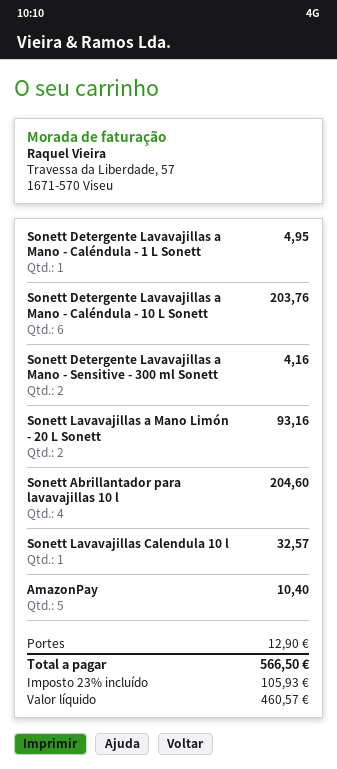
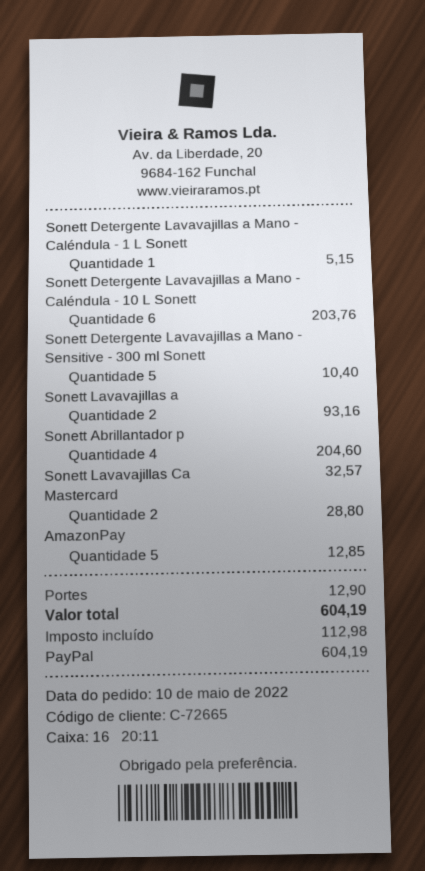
Sonett Detergente Lavavajillas a Mano - Caléndula - 1 L Sonett: 1 for 4.95 -> 1 for 5.15
Sonett Detergente Lavavajillas a Mano - Sensitive - 300 ml Sonett: 2 for 4.16 -> 5 for 10.40
AmazonPay: 5 for 10.40 -> 5 for 12.85
Mastercard: none -> 2 for 28.80
tax: 105.93 -> 112.98
total: 566.50 -> 604.19

